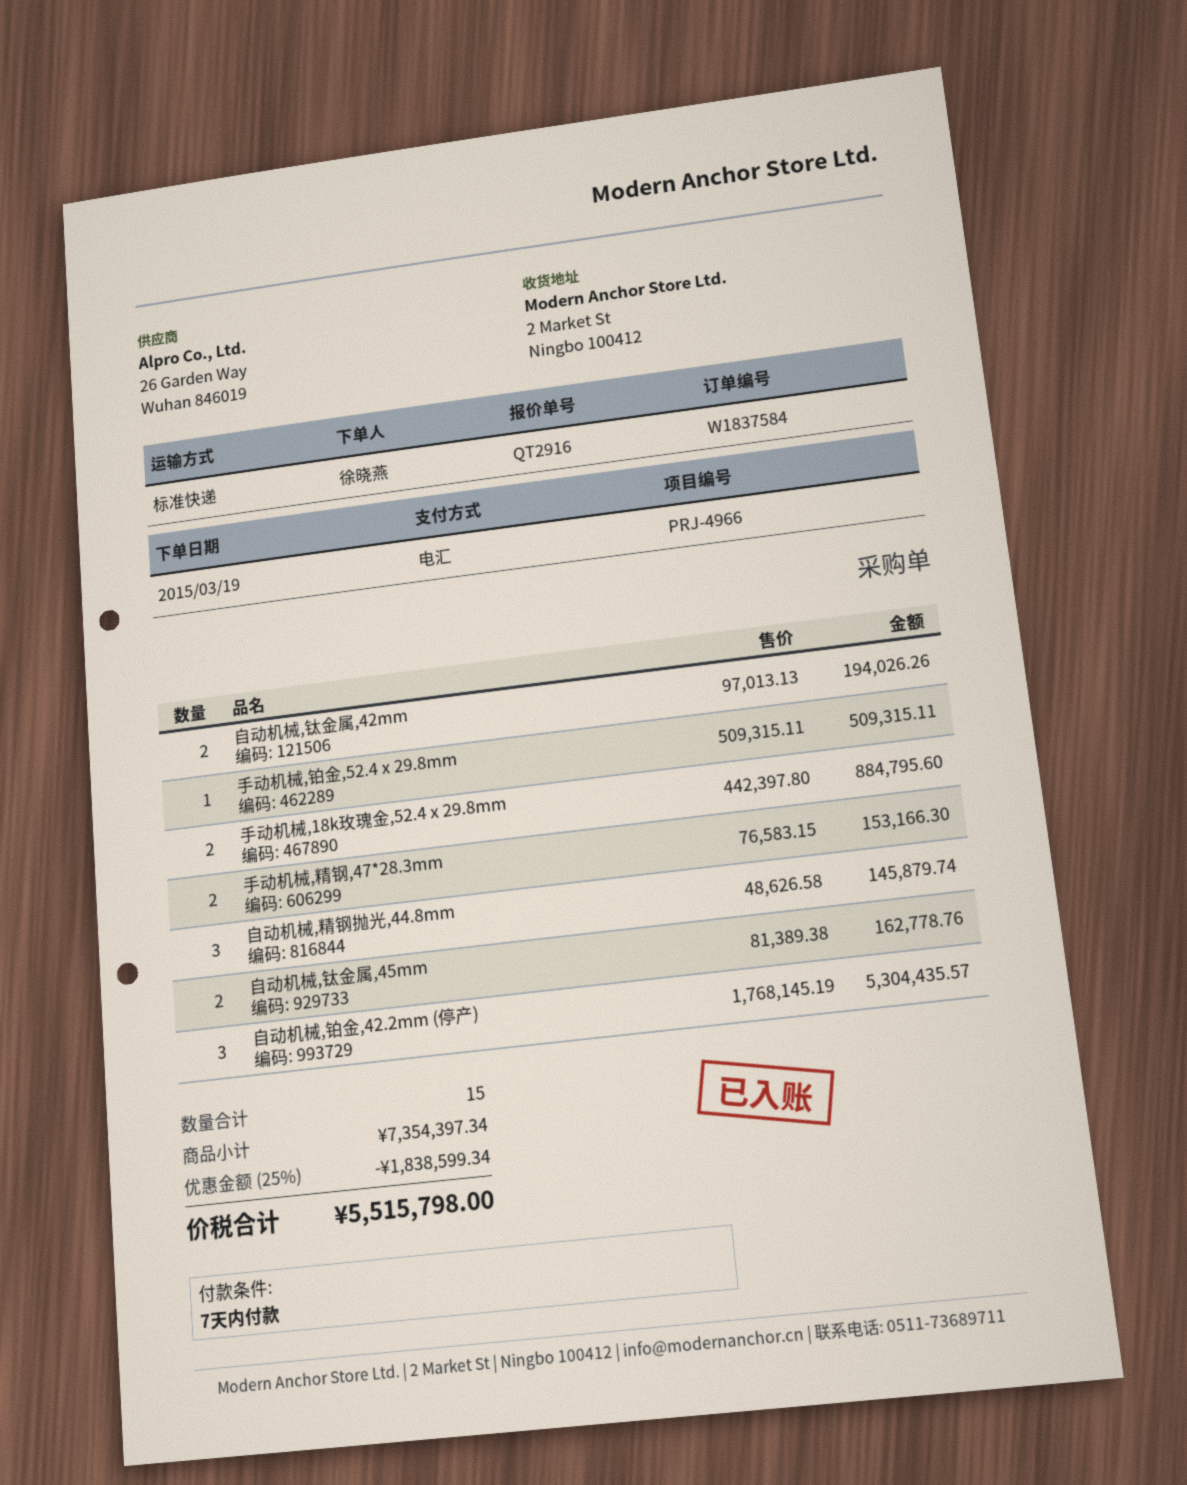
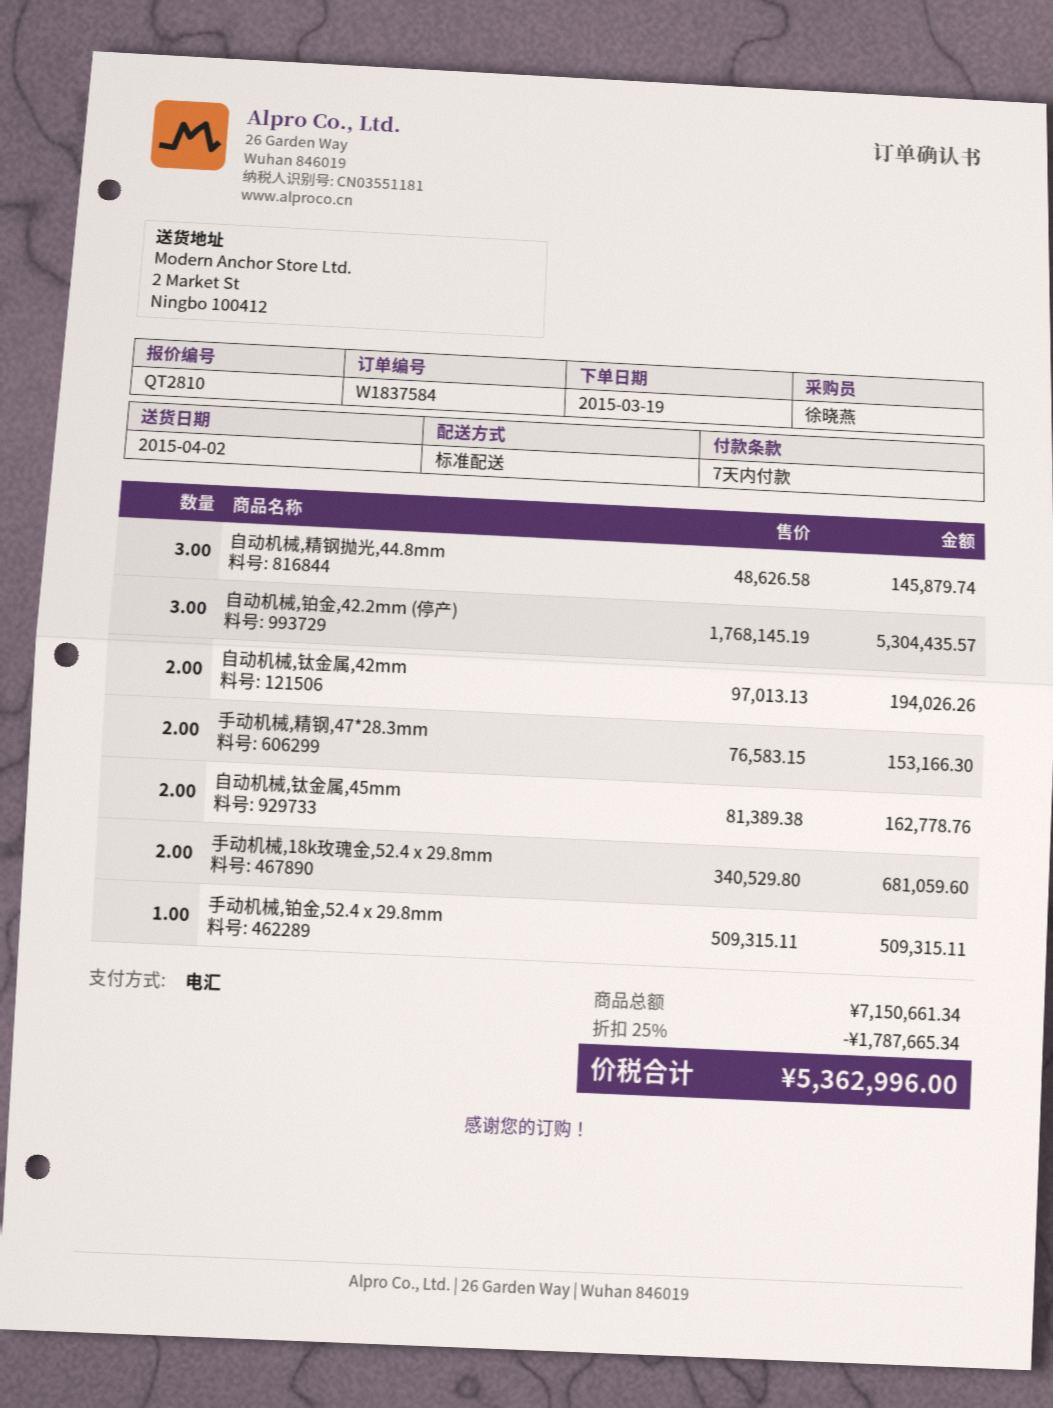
quote number: QT2916 -> QT2810
手动机械,18k玫瑰金,52.4 x 29.8mm: 2 x 442397.80 = 884795.60 -> 2 x 340529.80 = 681059.60
subtotal: 7354397.34 -> 7150661.34
discount: 25% = 1838599.34 -> 25% = 1787665.34
total: 5515798.00 -> 5362996.00

